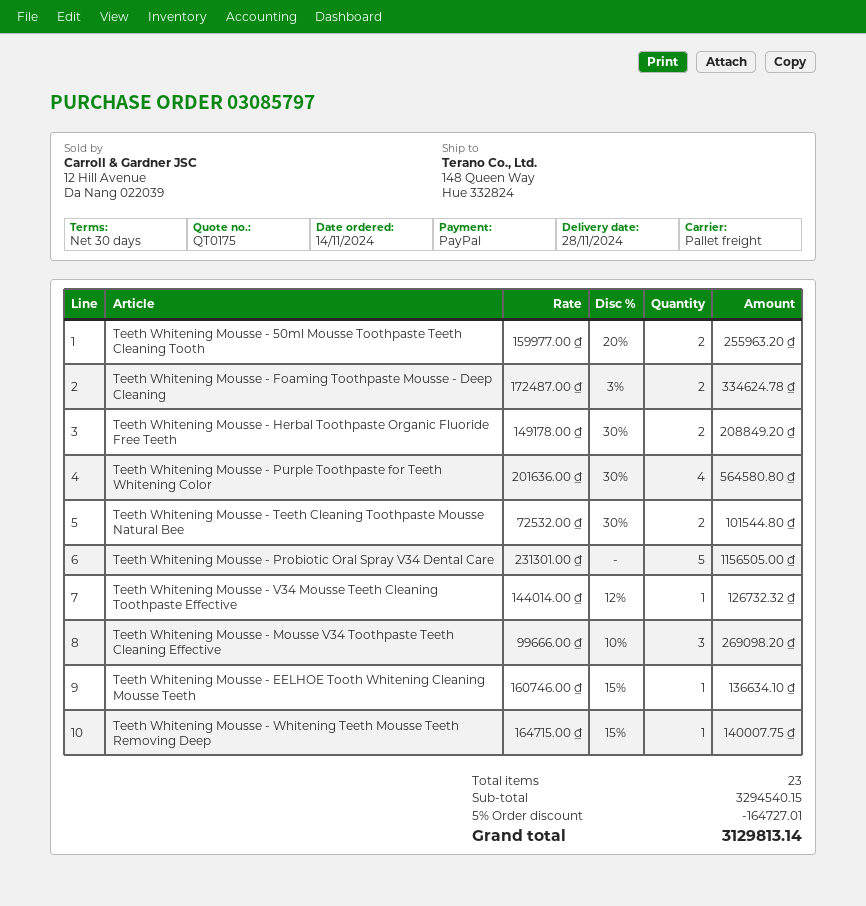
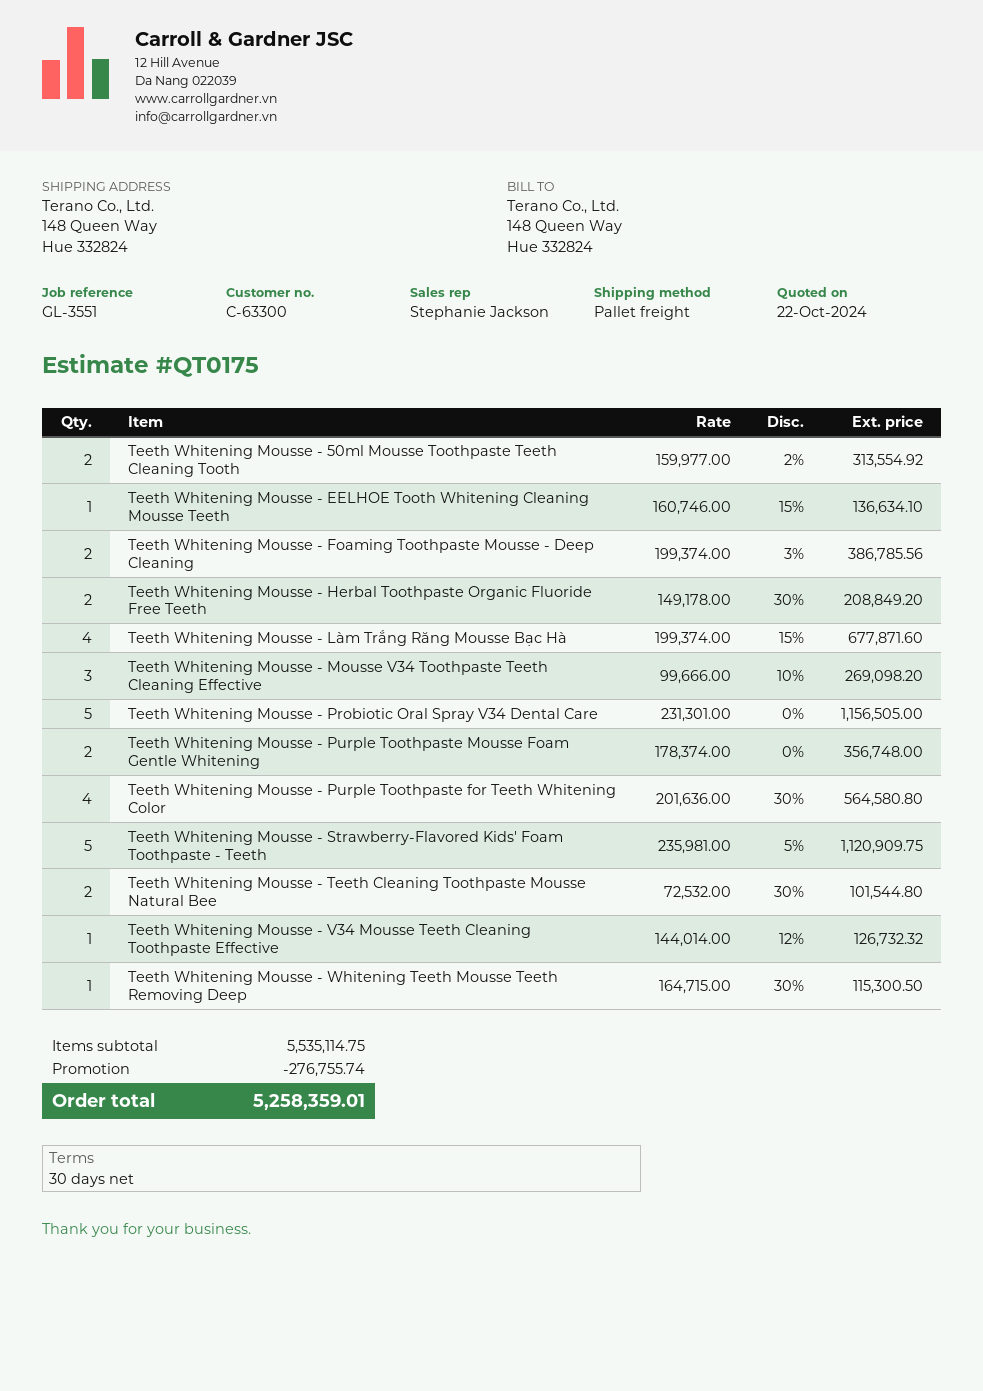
Teeth Whitening Mousse - 50ml Mousse Toothpaste Teeth Cleaning Tooth: 2 x 159977.00 - 20% = 255963.20 -> 2 x 159977.00 - 2% = 313554.92
Teeth Whitening Mousse - Foaming Toothpaste Mousse - Deep Cleaning: 2 x 172487.00 - 3% = 334624.78 -> 2 x 199374.00 - 3% = 386785.56
Teeth Whitening Mousse - Whitening Teeth Mousse Teeth Removing Deep: 1 x 164715.00 - 15% = 140007.75 -> 1 x 164715.00 - 30% = 115300.50
Teeth Whitening Mousse - Làm Trắng Răng Mousse Bạc Hà: none -> 4 x 199374.00 - 15% = 677871.60
Teeth Whitening Mousse - Purple Toothpaste Mousse Foam Gentle Whitening: none -> 2 x 178374.00 = 356748.00
Teeth Whitening Mousse - Strawberry-Flavored Kids' Foam Toothpaste - Teeth: none -> 5 x 235981.00 - 5% = 1120909.75
subtotal: 3294540.15 -> 5535114.75
discount: 164727.01 -> 276755.74
total: 3129813.14 -> 5258359.01

